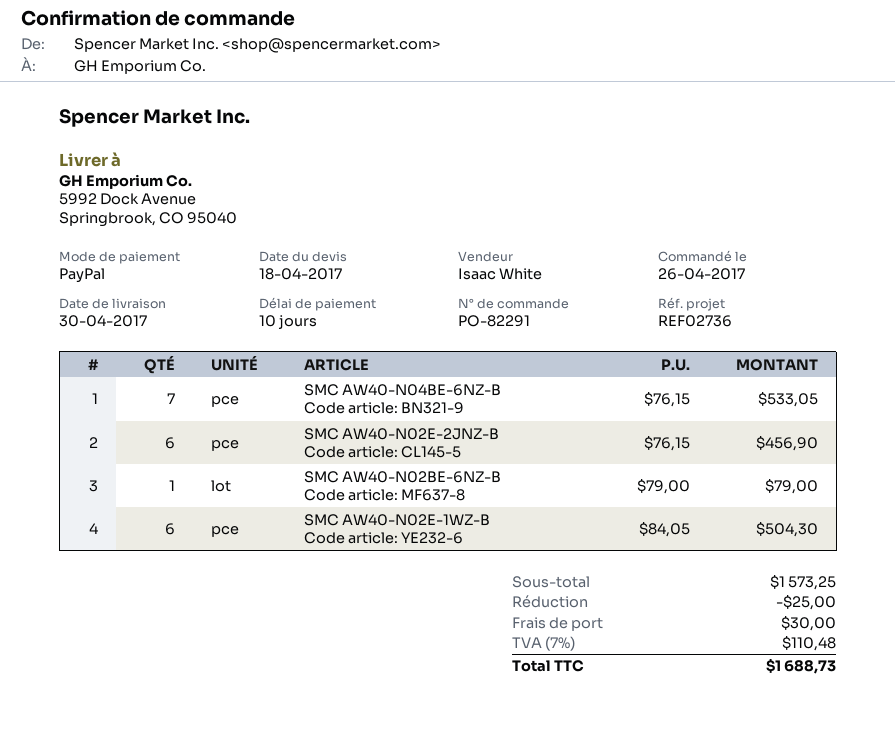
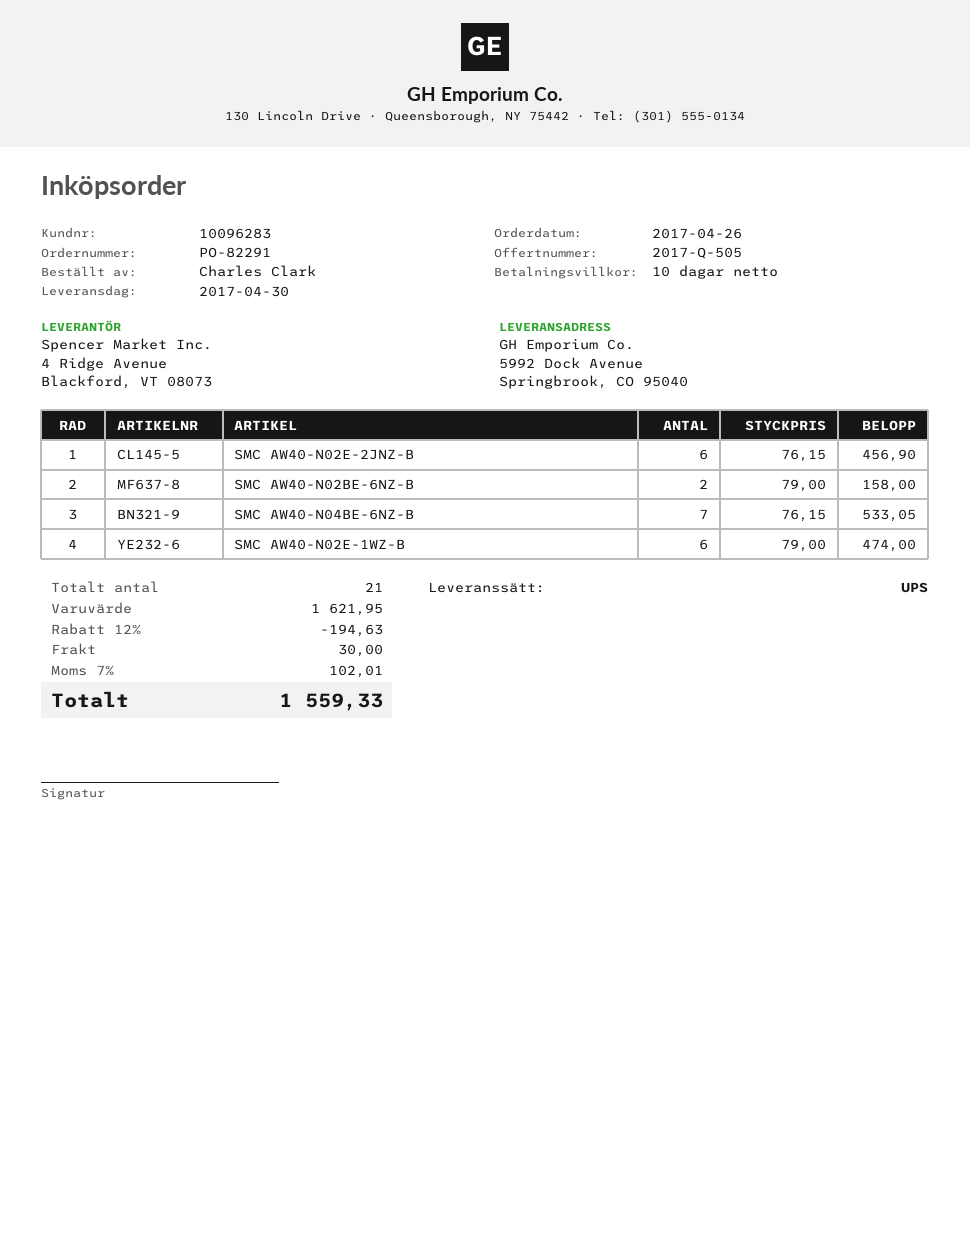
SMC AW40-N02BE-6NZ-B: 1 x 79.00 = 79.00 -> 2 x 79.00 = 158.00
SMC AW40-N02E-1WZ-B: 6 x 84.05 = 504.30 -> 6 x 79.00 = 474.00
subtotal: 1573.25 -> 1621.95
discount: 25.00 -> 194.63
tax: 7% = 110.48 -> 7% = 102.01
total: 1688.73 -> 1559.33

